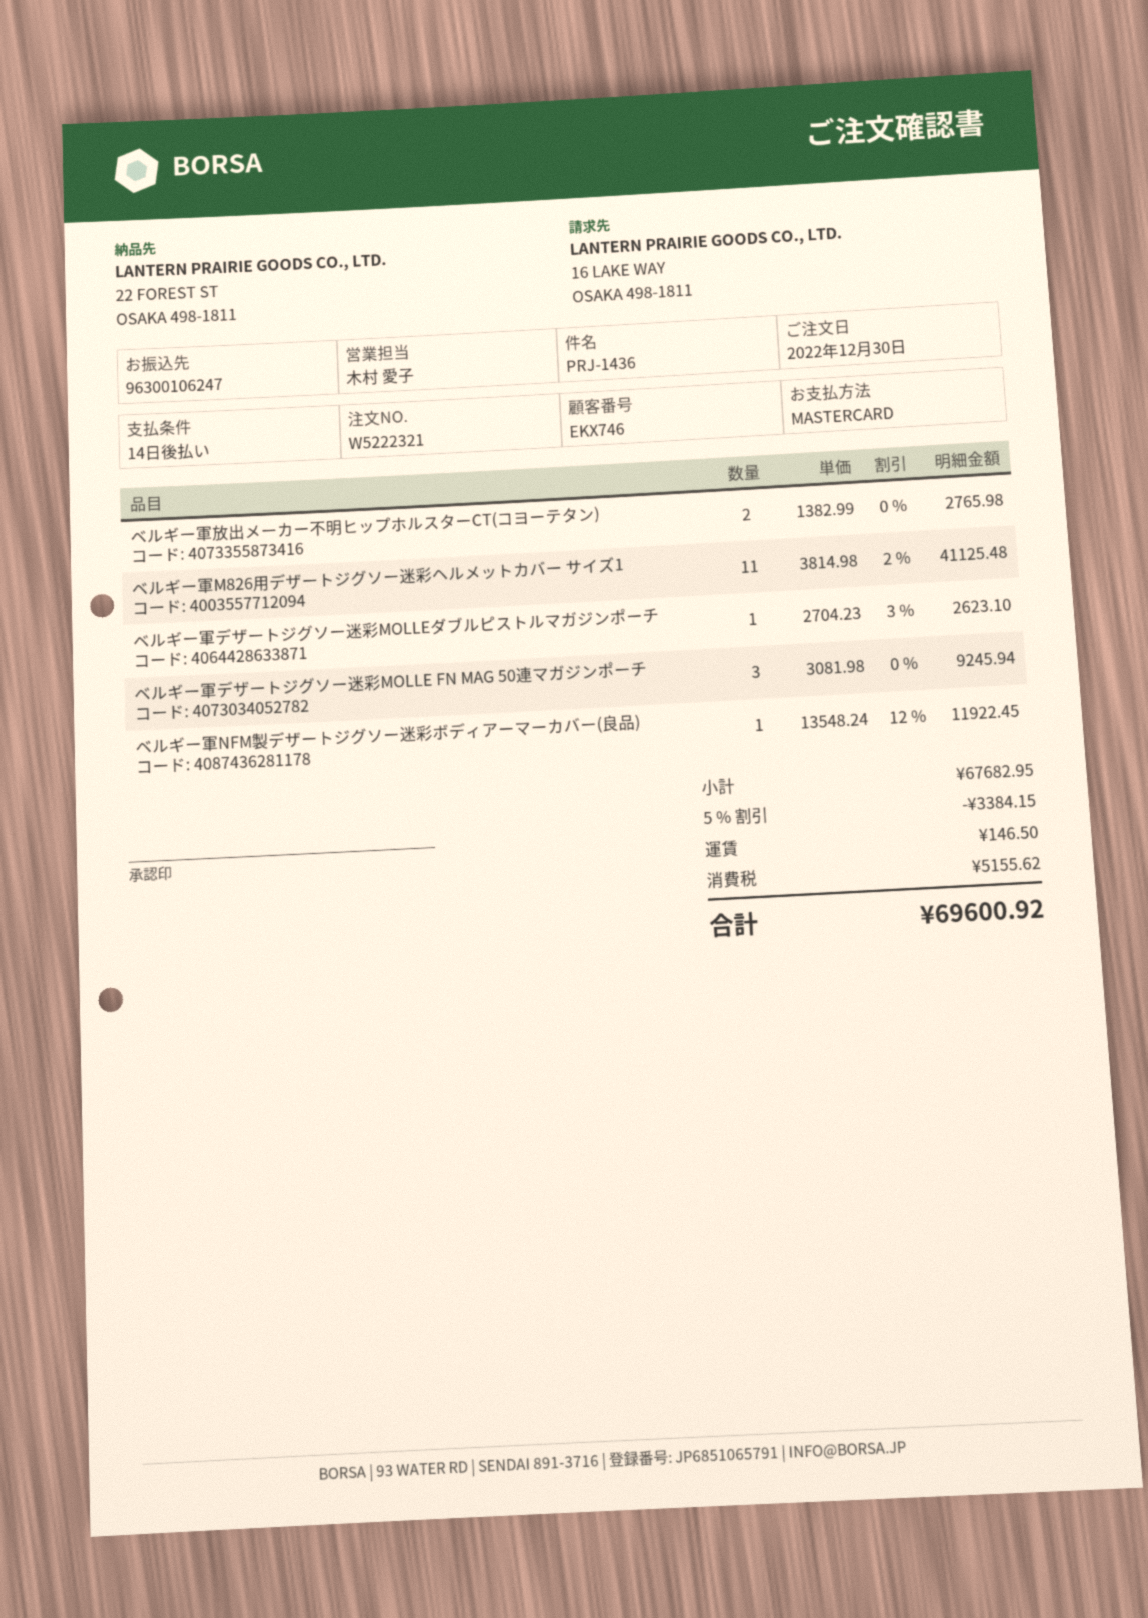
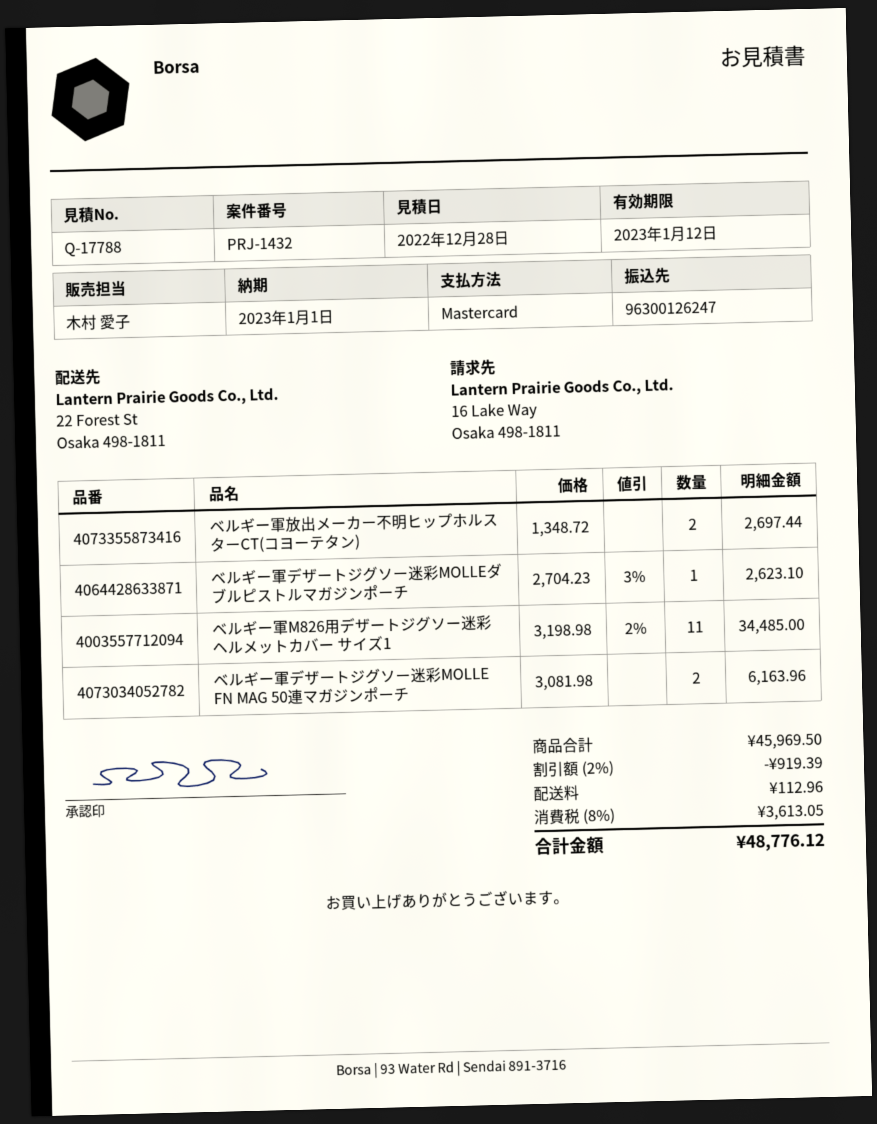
reference: PRJ-1436 -> PRJ-1432
bank account: 96300106247 -> 96300126247
ベルギー軍放出メーカー不明ヒップホルスターCT(コヨーテタン): 2 x 1382.99 = 2765.98 -> 2 x 1348.72 = 2697.44
ベルギー軍M826用デザートジグソー迷彩ヘルメットカバー サイズ1: 11 x 3814.98 - 2% = 41125.48 -> 11 x 3198.98 - 2% = 34485.00
ベルギー軍デザートジグソー迷彩MOLLE FN MAG 50連マガジンポーチ: 3 x 3081.98 = 9245.94 -> 2 x 3081.98 = 6163.96
ベルギー軍NFM製デザートジグソー迷彩ボディアーマーカバー(良品): 1 x 13548.24 - 12% = 11922.45 -> none
subtotal: 67682.95 -> 45969.50
discount: 5% = 3384.15 -> 2% = 919.39
shipping: 146.50 -> 112.96
tax: 5155.62 -> 3613.05
total: 69600.92 -> 48776.12

